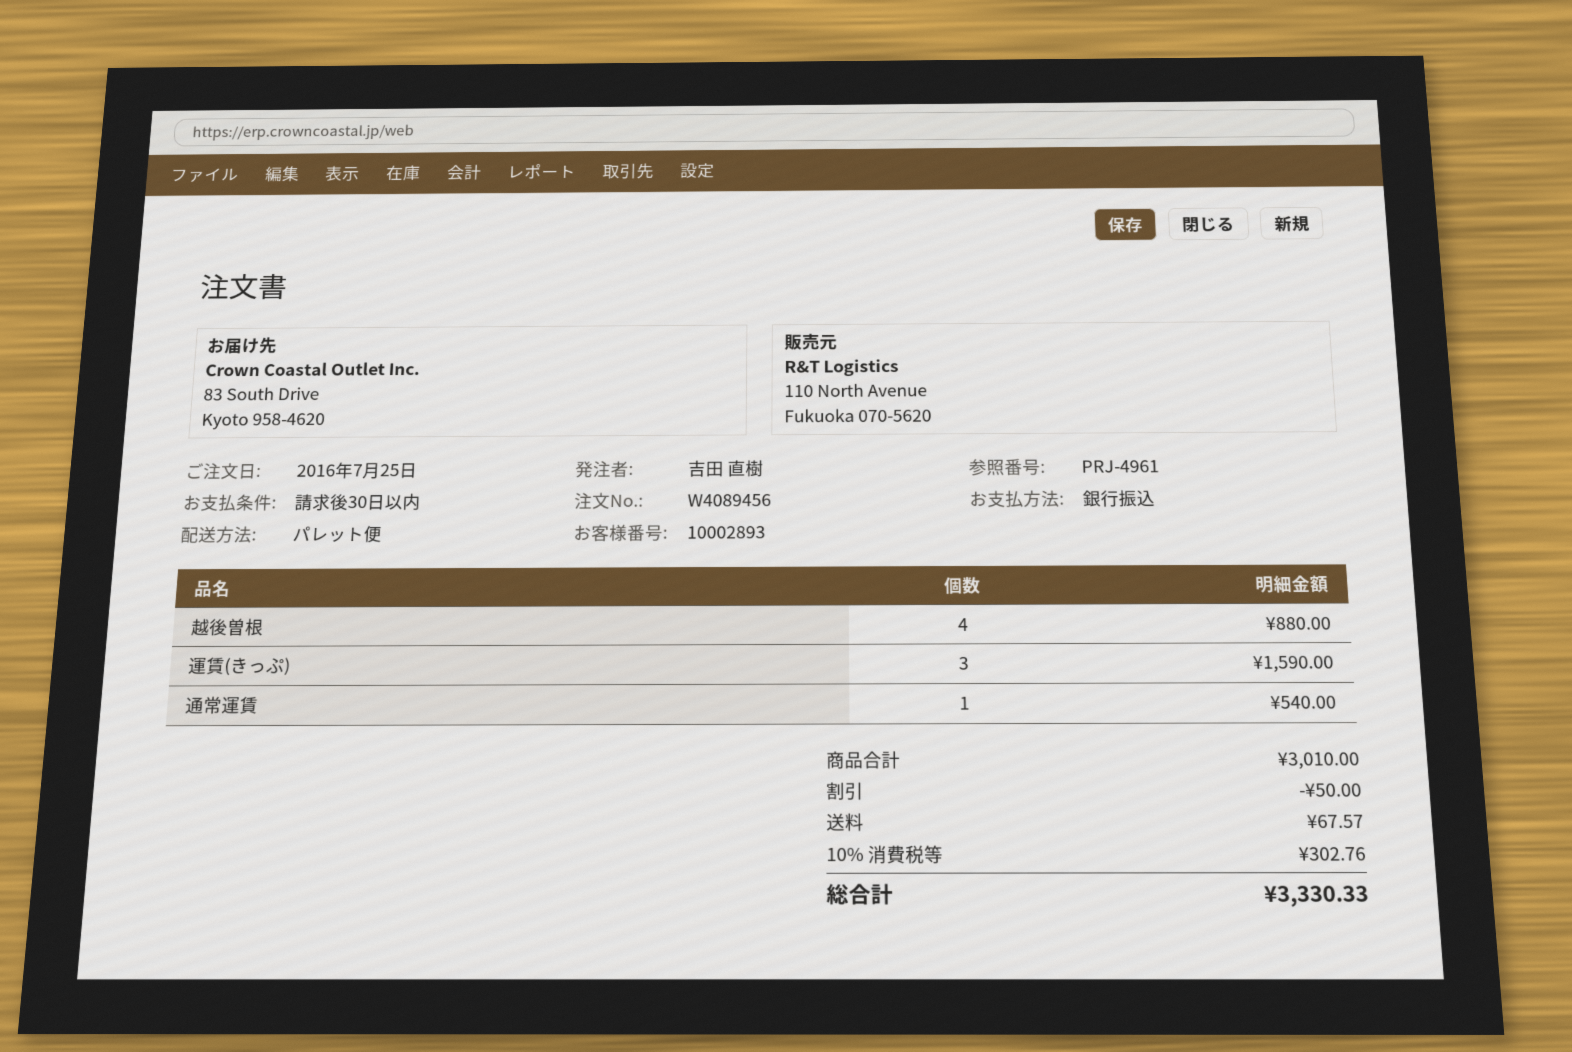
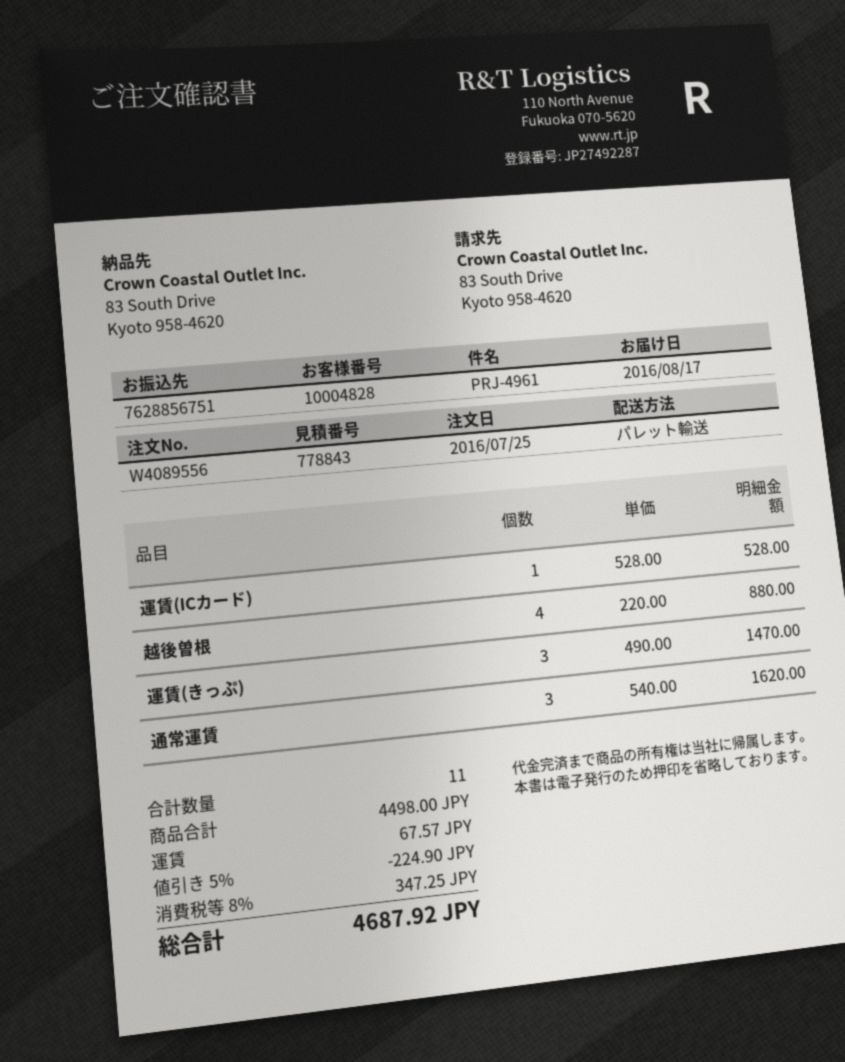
order number: W4089456 -> W4089556
customer number: 10002893 -> 10004828
運賃(きっぷ): 3 for 1590.00 -> 3 for 1470.00
通常運賃: 1 for 540.00 -> 3 for 1620.00
運賃(ICカード): none -> 1 for 528.00
subtotal: 3010.00 -> 4498.00
discount: 50.00 -> 224.90
tax: 10% = 302.76 -> 8% = 347.25
total: 3330.33 -> 4687.92

